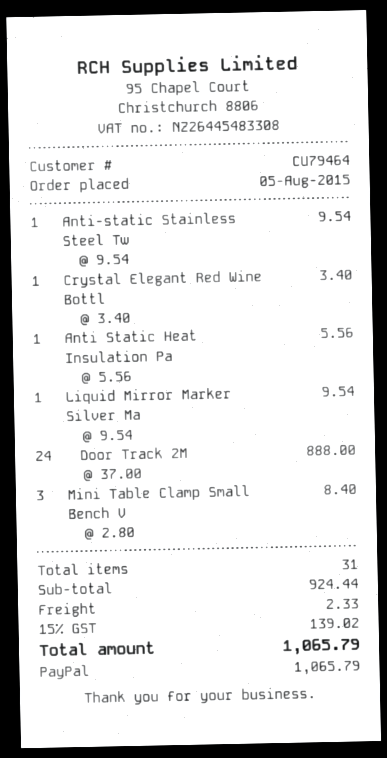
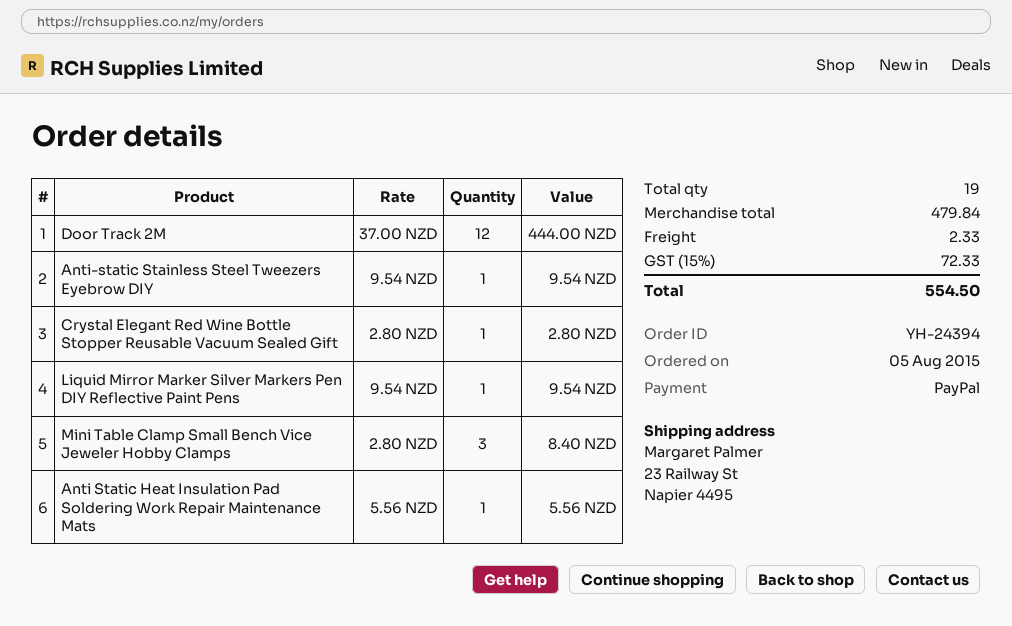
Crystal Elegant Red Wine Bottl: 1 x 3.40 = 3.40 -> 1 x 2.80 = 2.80
Door Track 2M: 24 x 37.00 = 888.00 -> 12 x 37.00 = 444.00
total quantity: 31 -> 19
subtotal: 924.44 -> 479.84
tax: 15% = 139.02 -> 15% = 72.33
total: 1065.79 -> 554.50

